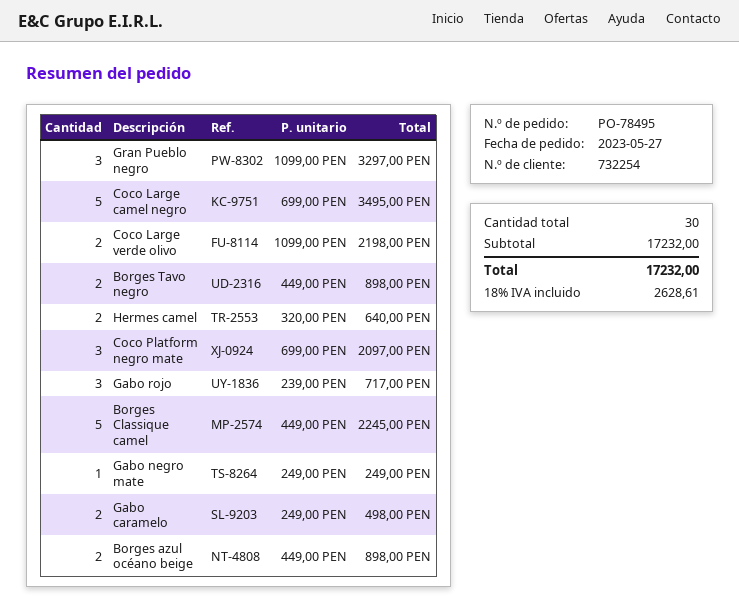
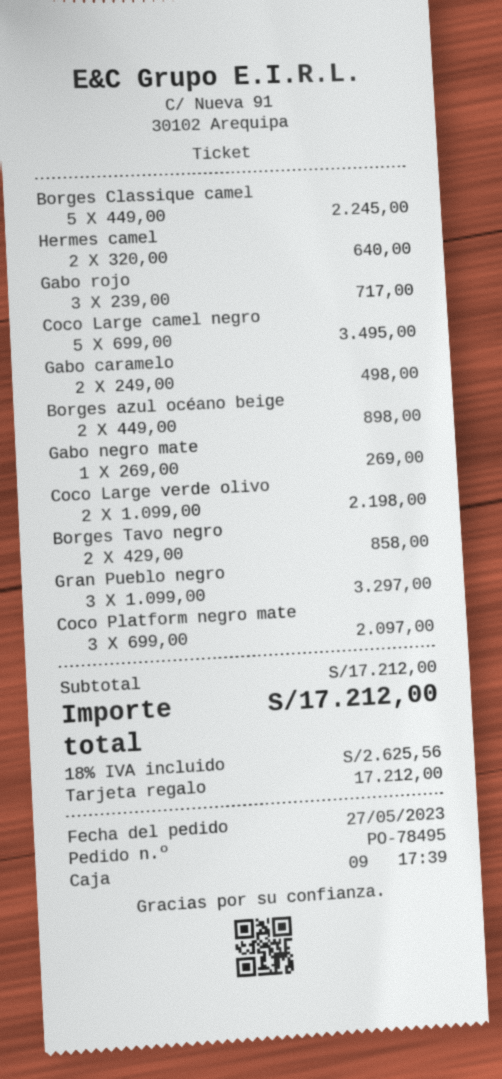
Borges Tavo negro: 2 x 449.00 = 898.00 -> 2 x 429.00 = 858.00
Gabo negro mate: 1 x 249.00 = 249.00 -> 1 x 269.00 = 269.00
subtotal: 17232.00 -> 17212.00
tax: 18% = 2628.61 -> 18% = 2625.56
total: 17232.00 -> 17212.00

